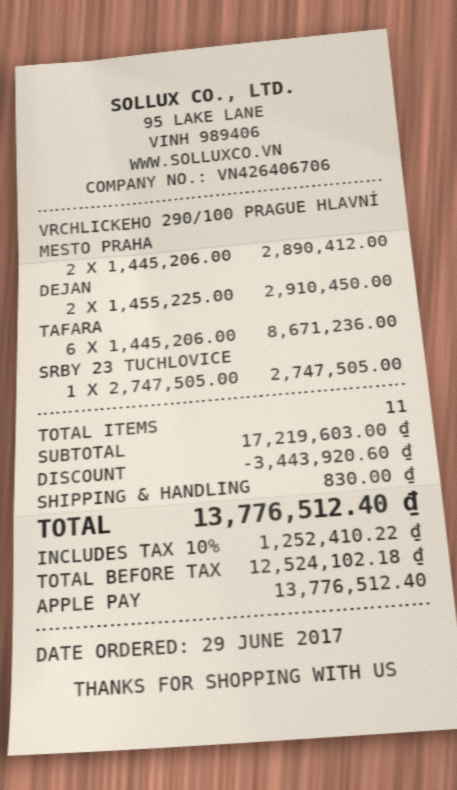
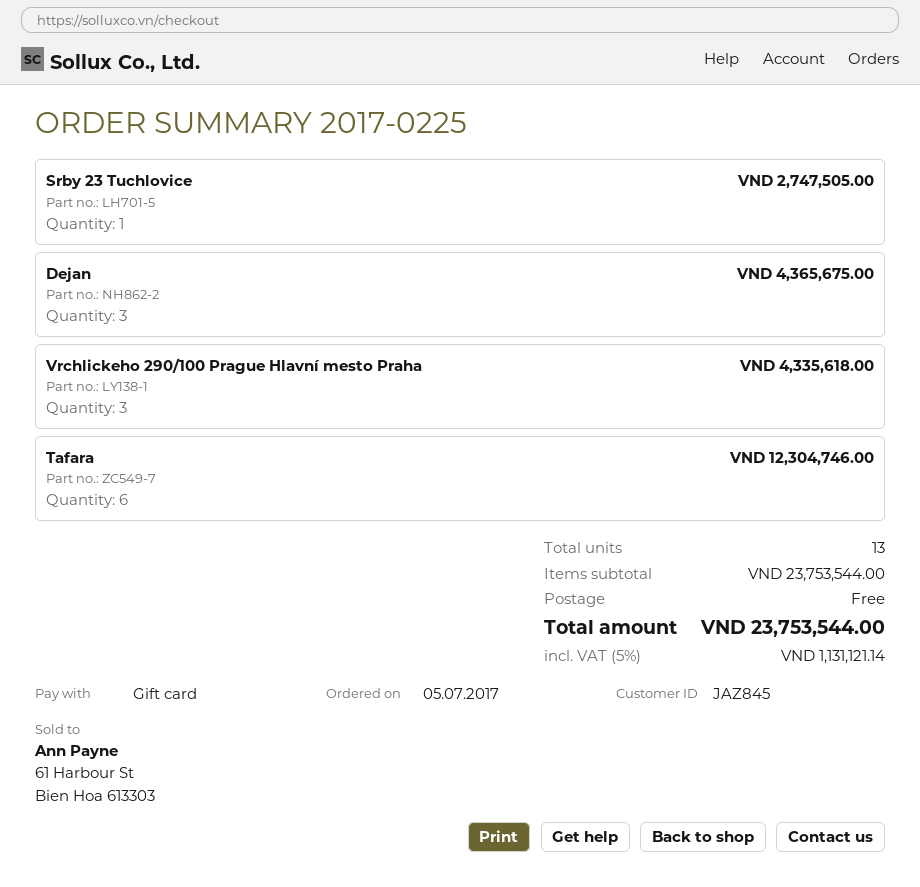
order date: 2017-06-29 -> 2017-07-05
payment method: Apple Pay -> gift card
VRCHLICKEHO 290/100 PRAGUE HLAVNÍ MESTO PRAHA: 2 for 2890412.00 -> 3 for 4335618.00
DEJAN: 2 for 2910450.00 -> 3 for 4365675.00
TAFARA: 6 for 8671236.00 -> 6 for 12304746.00
total quantity: 11 -> 13
subtotal: 17219603.00 -> 23753544.00
discount: 3443920.60 -> none
shipping: 830.00 -> 0.00
tax: 10% = 1252410.22 -> 5% = 1131121.14
total: 13776512.40 -> 23753544.00

